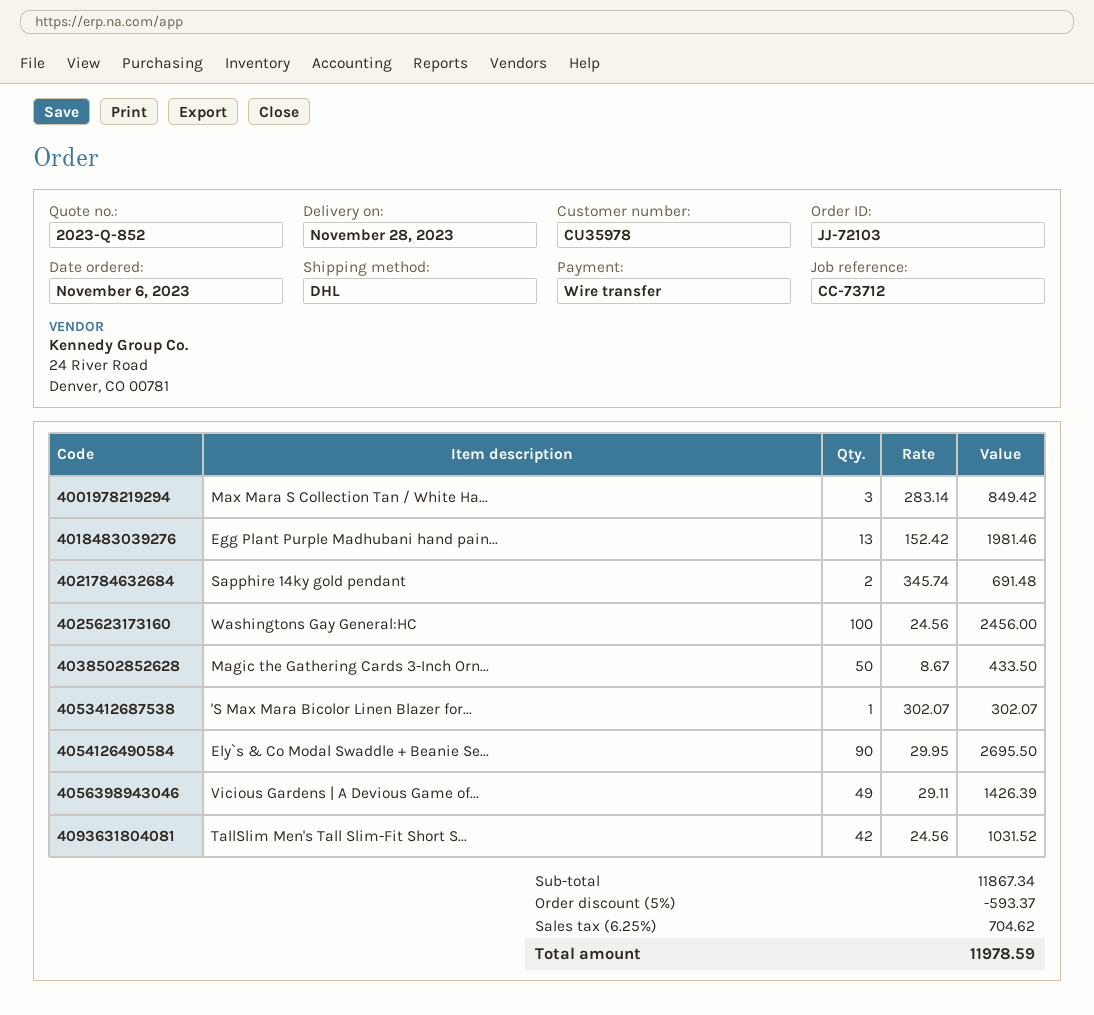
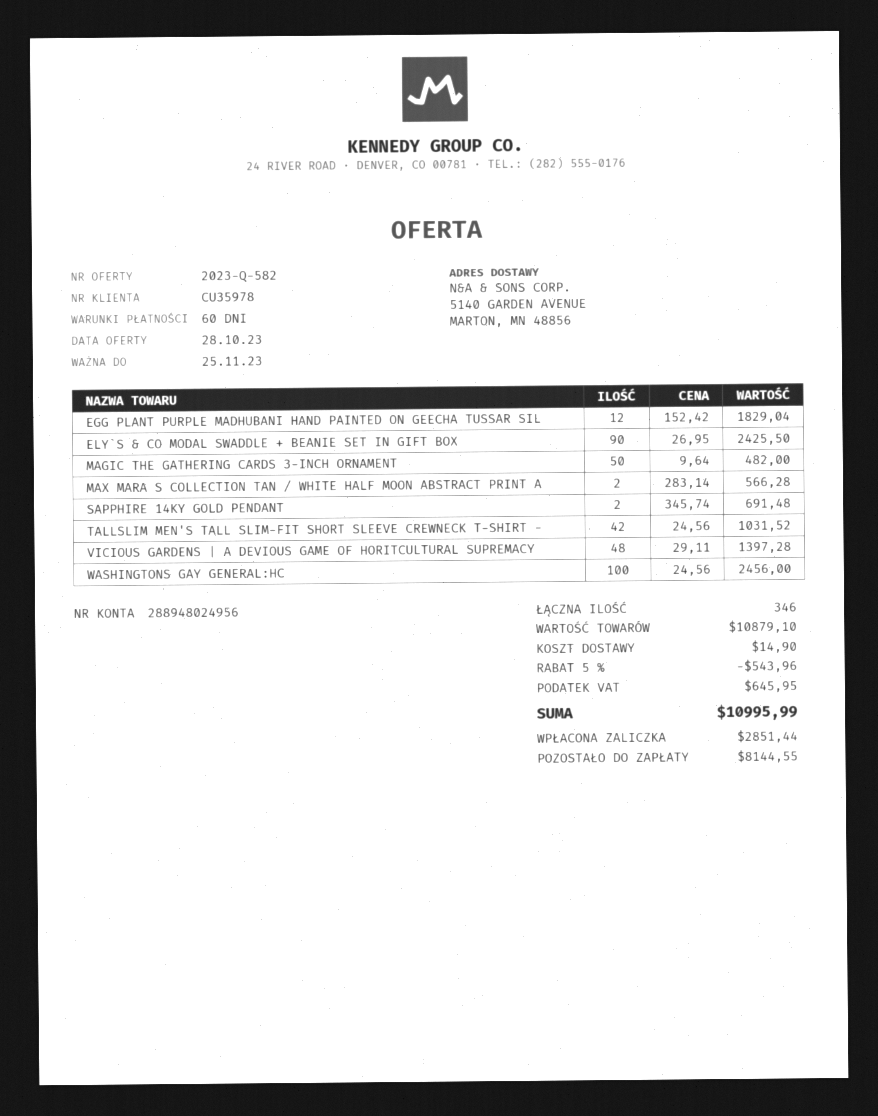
quote number: 2023-Q-852 -> 2023-Q-582
Max Mara S Collection Tan / White Ha...: 3 x 283.14 = 849.42 -> 2 x 283.14 = 566.28
Egg Plant Purple Madhubani hand pain...: 13 x 152.42 = 1981.46 -> 12 x 152.42 = 1829.04
Magic the Gathering Cards 3-Inch Orn...: 50 x 8.67 = 433.50 -> 50 x 9.64 = 482.00
'S Max Mara Bicolor Linen Blazer for...: 1 x 302.07 = 302.07 -> none
Ely`s & Co Modal Swaddle + Beanie Se...: 90 x 29.95 = 2695.50 -> 90 x 26.95 = 2425.50
Vicious Gardens | A Devious Game of...: 49 x 29.11 = 1426.39 -> 48 x 29.11 = 1397.28
subtotal: 11867.34 -> 10879.10
discount: 5% = 593.37 -> 5% = 543.96
shipping: none -> 14.90
tax: 704.62 -> 645.95
total: 11978.59 -> 10995.99

